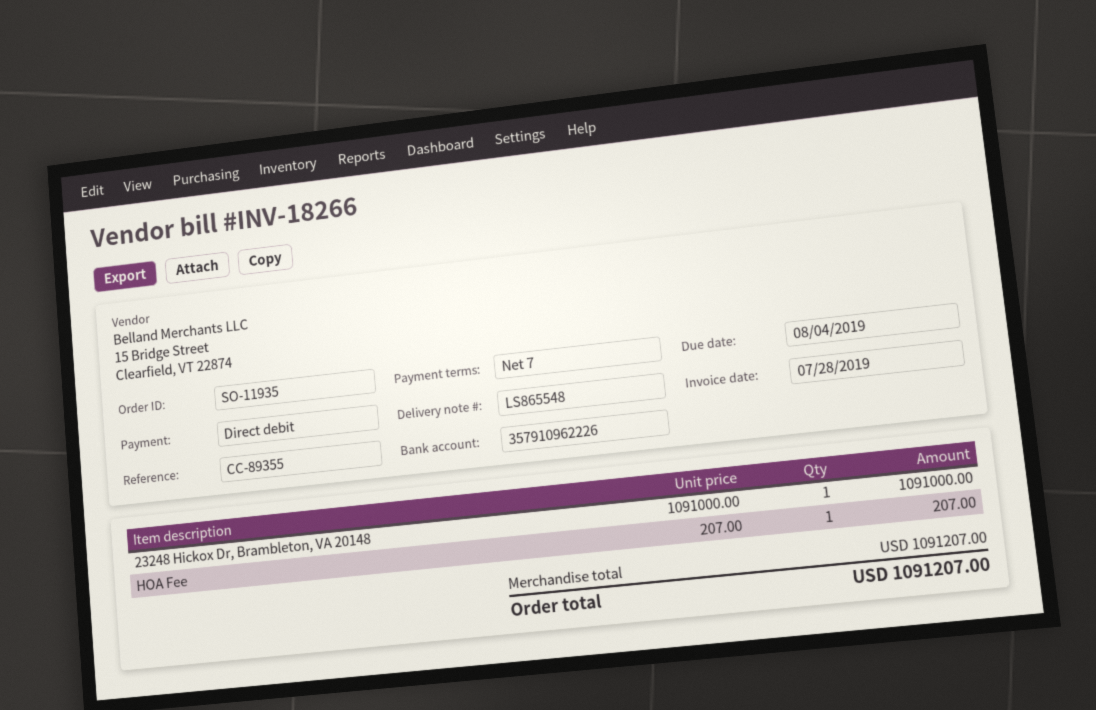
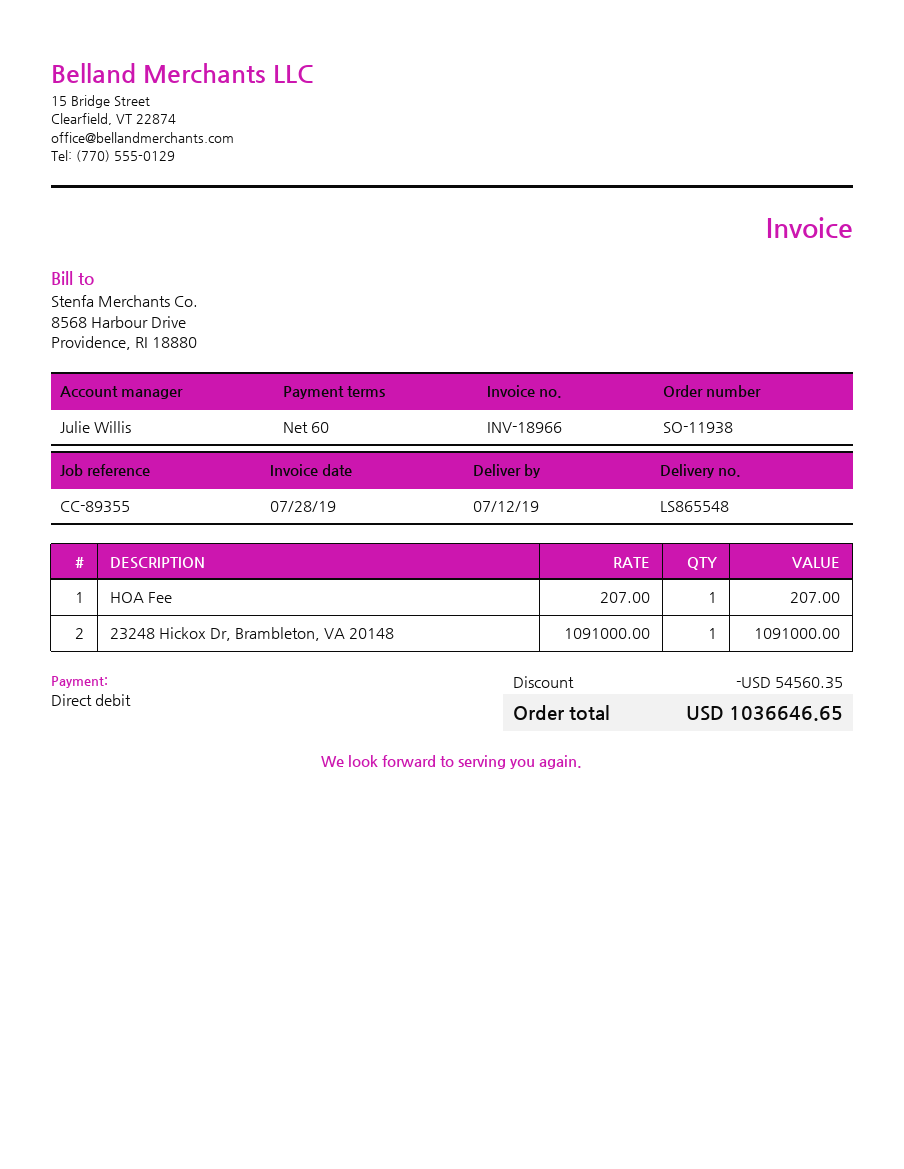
order number: SO-11935 -> SO-11938
invoice number: INV-18266 -> INV-18966
payment terms: 7 days -> 60 days
discount: none -> 54560.35
total: 1091207.00 -> 1036646.65

